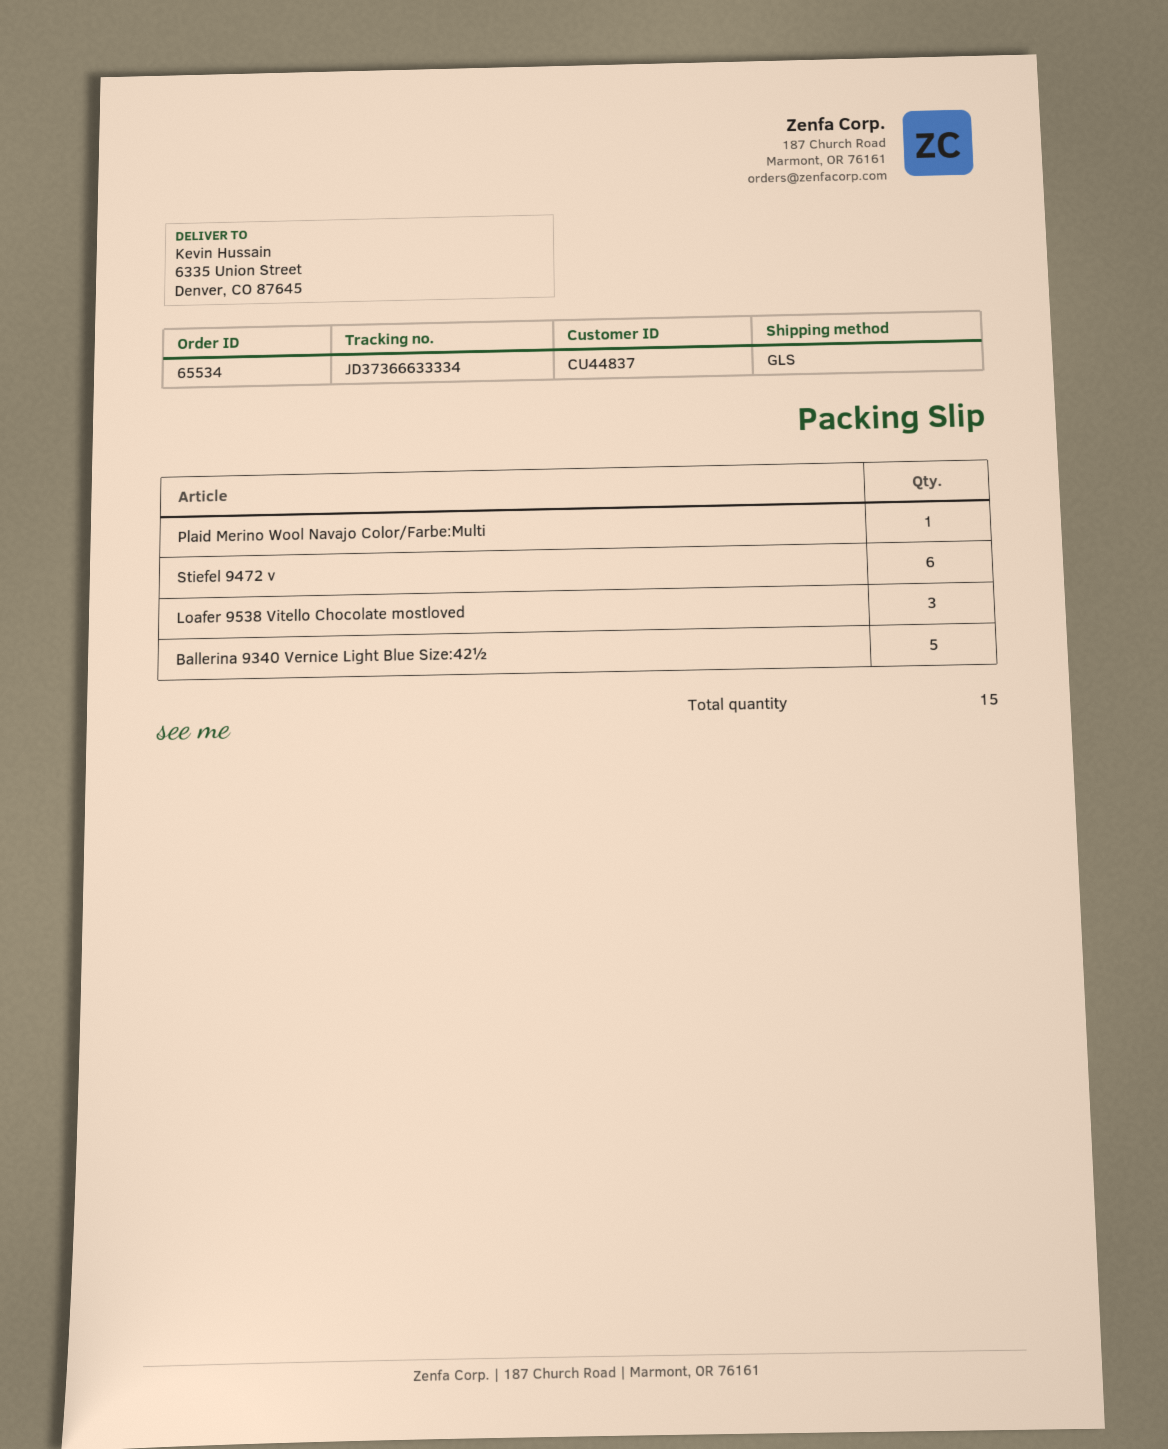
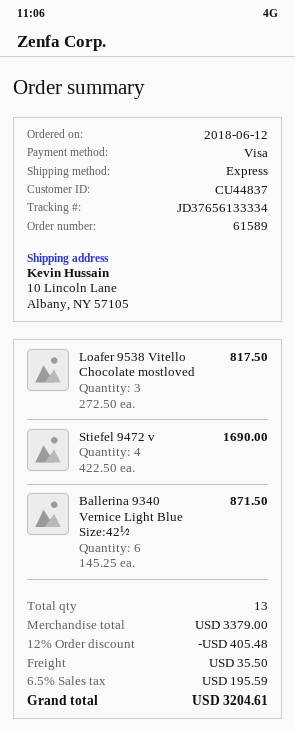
order number: 65534 -> 61589
shipping method: GLS -> express
tracking number: JD37366633334 -> JD37656133334
ship to: 6335 Union Street, Denver, CO 87645 -> 10 Lincoln Lane, Albany, NY 57105
Plaid Merino Wool Navajo Color/Farbe:Multi: 1 -> none
Stiefel 9472 v: 6 -> 4
Ballerina 9340 Vernice Light Blue Size:42½: 5 -> 6
total quantity: 15 -> 13

